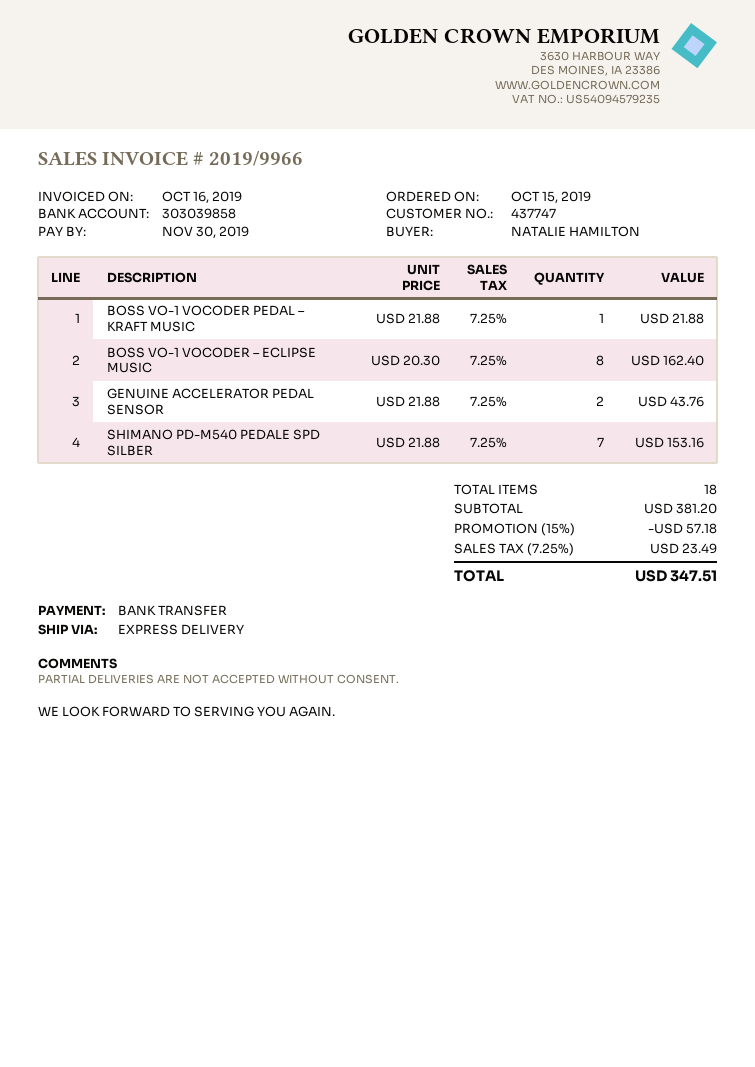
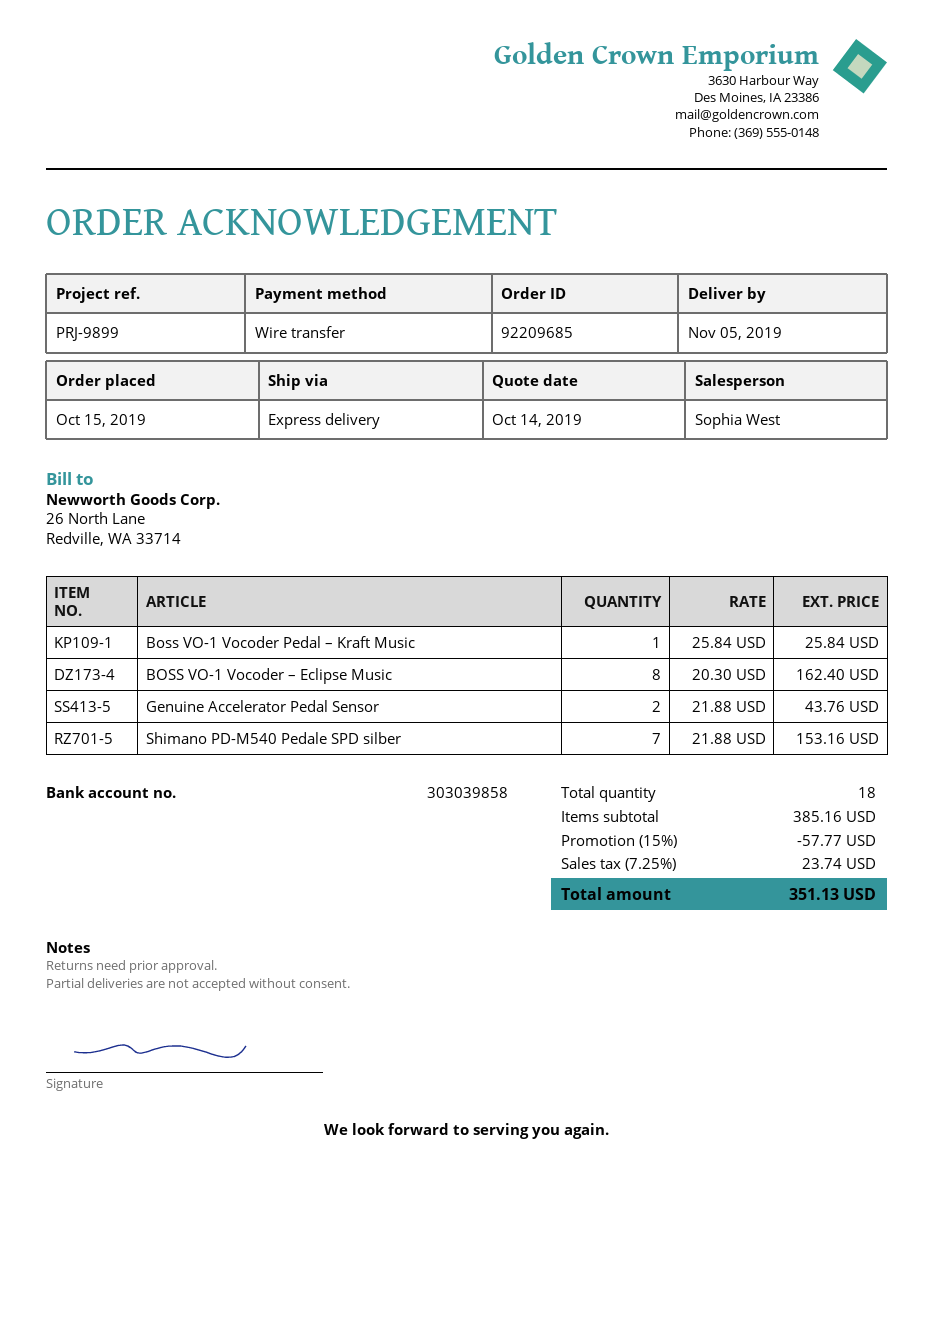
BOSS VO-1 VOCODER PEDAL – KRAFT MUSIC: 1 x 21.88 = 21.88 -> 1 x 25.84 = 25.84
subtotal: 381.20 -> 385.16
discount: 15% = 57.18 -> 15% = 57.77
tax: 7.25% = 23.49 -> 7.25% = 23.74
total: 347.51 -> 351.13

